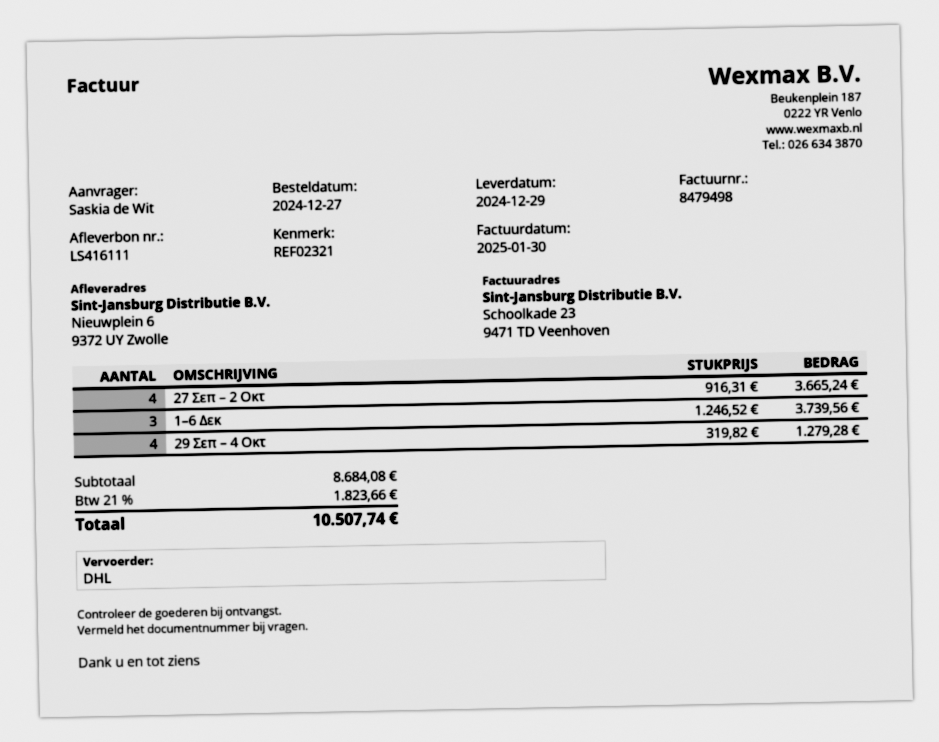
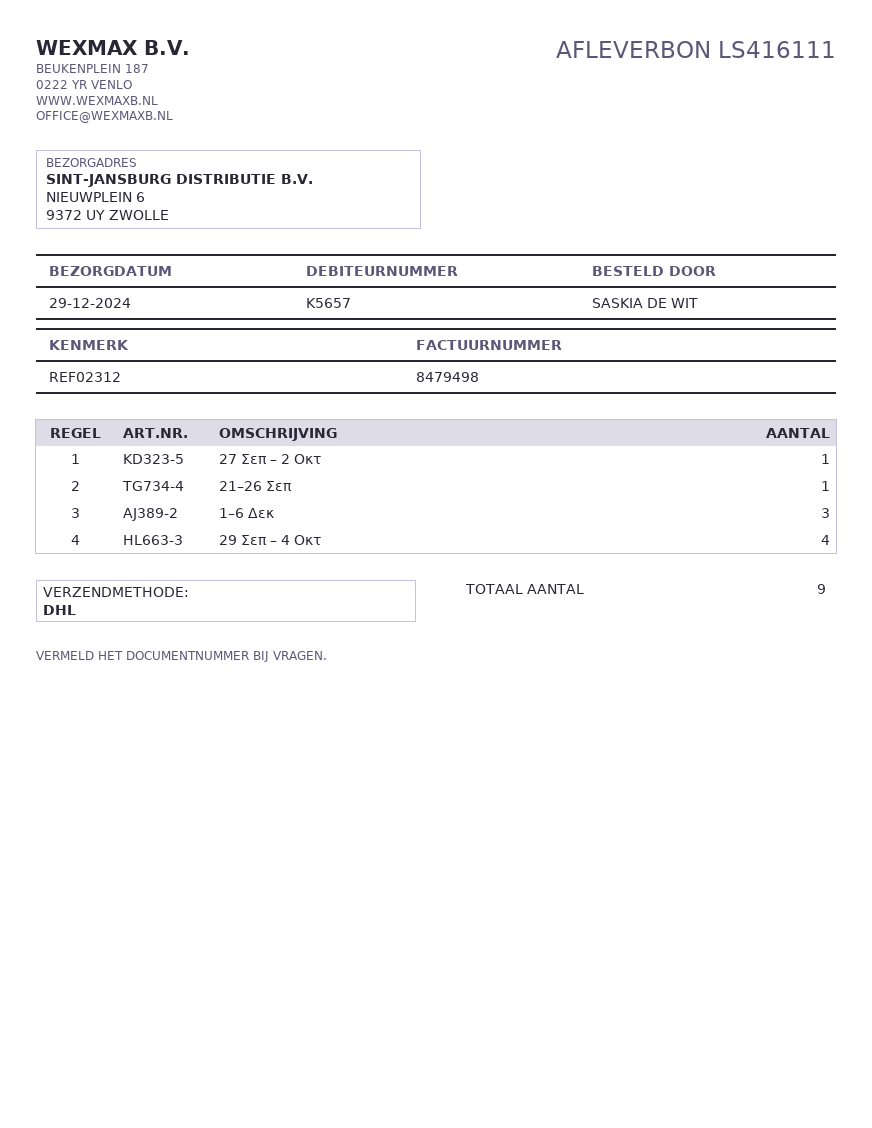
reference: REF02321 -> REF02312
27 Σεπ – 2 Οκτ: 4 -> 1
21–26 Σεπ: none -> 1

